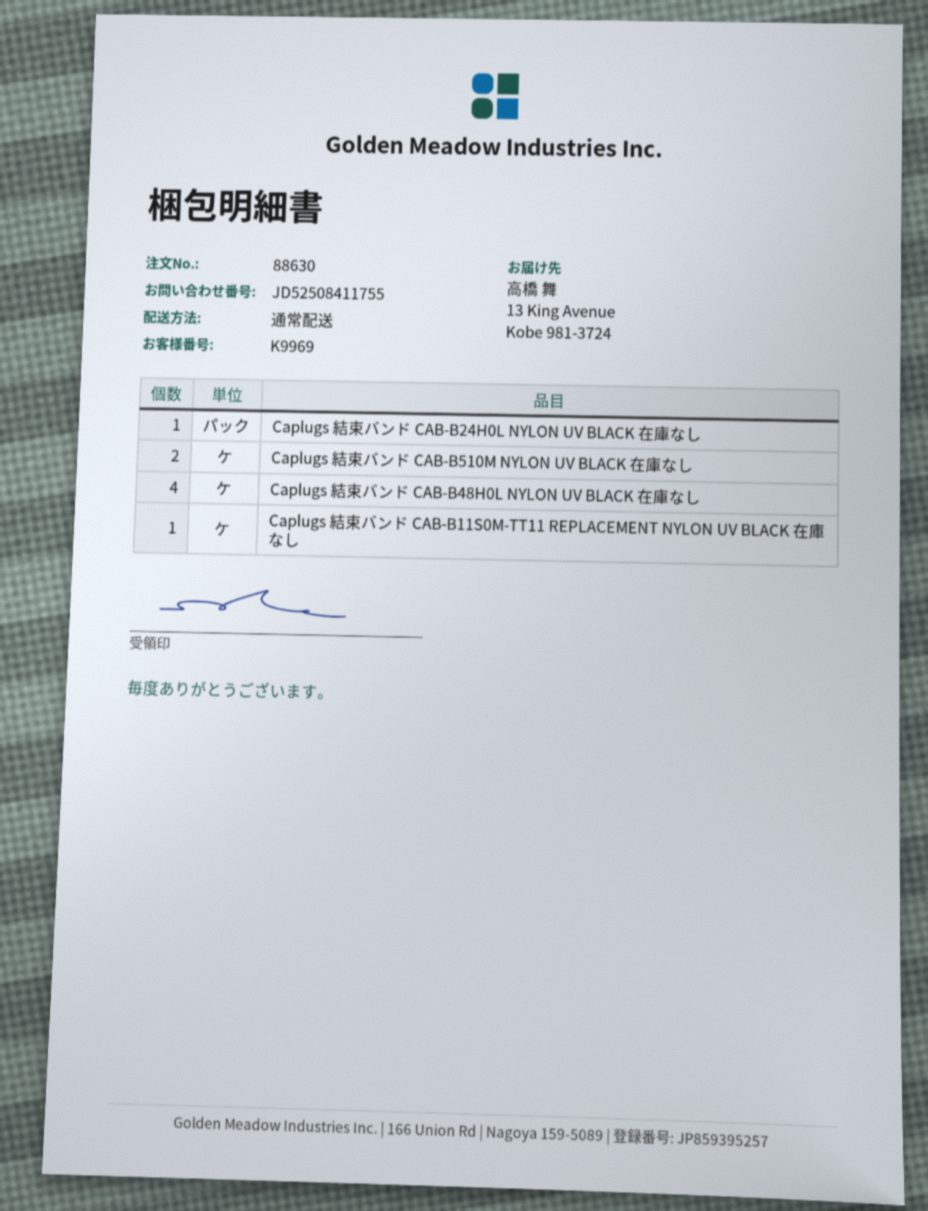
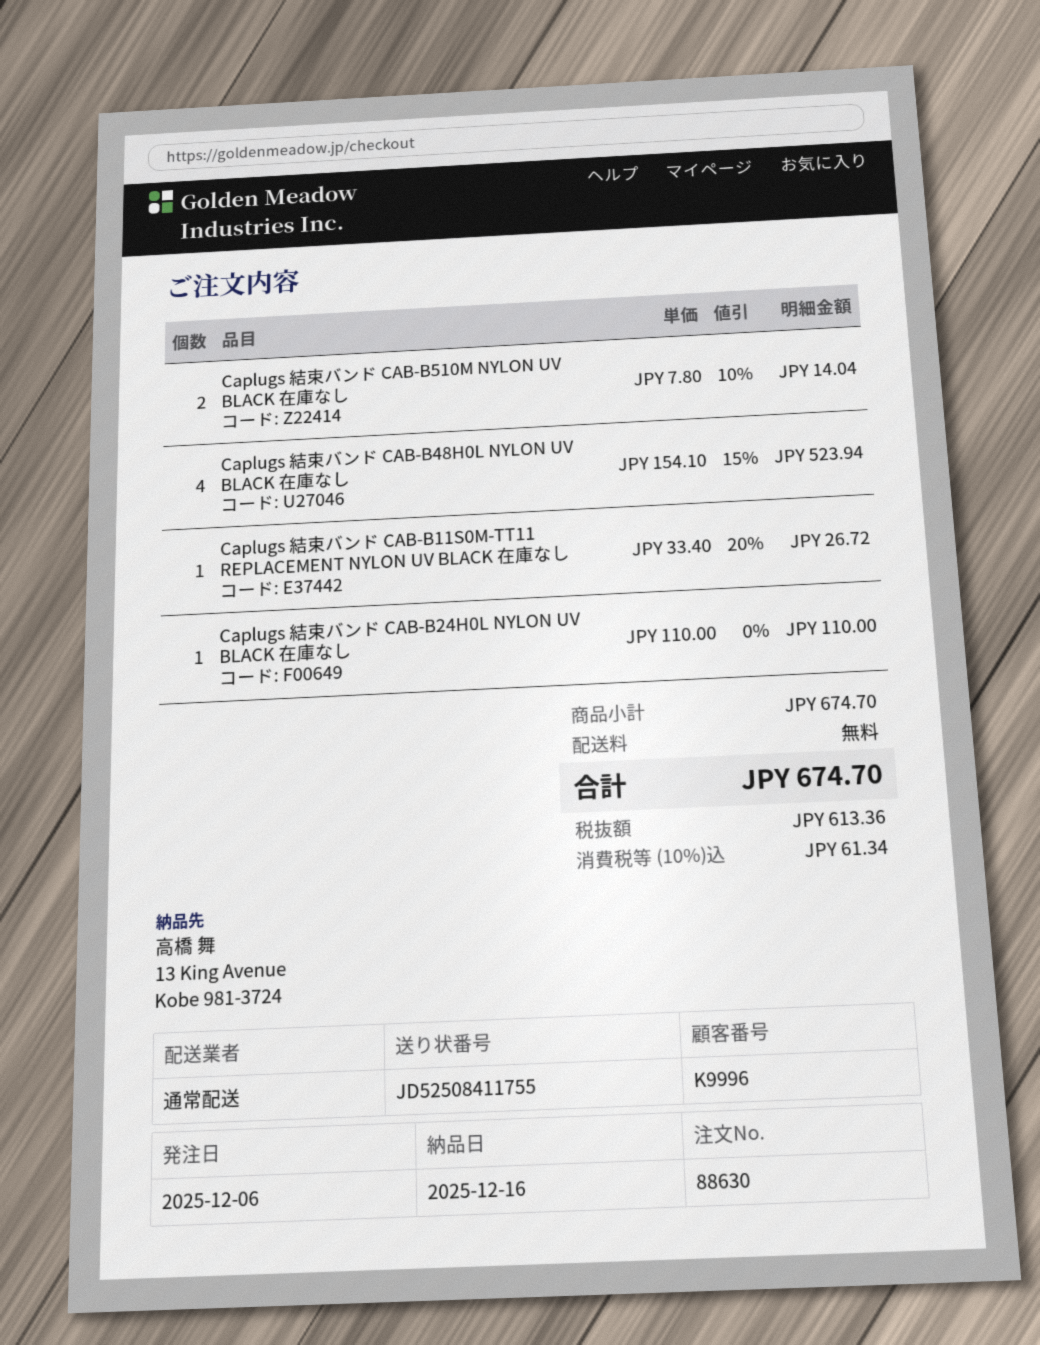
customer number: K9969 -> K9996

